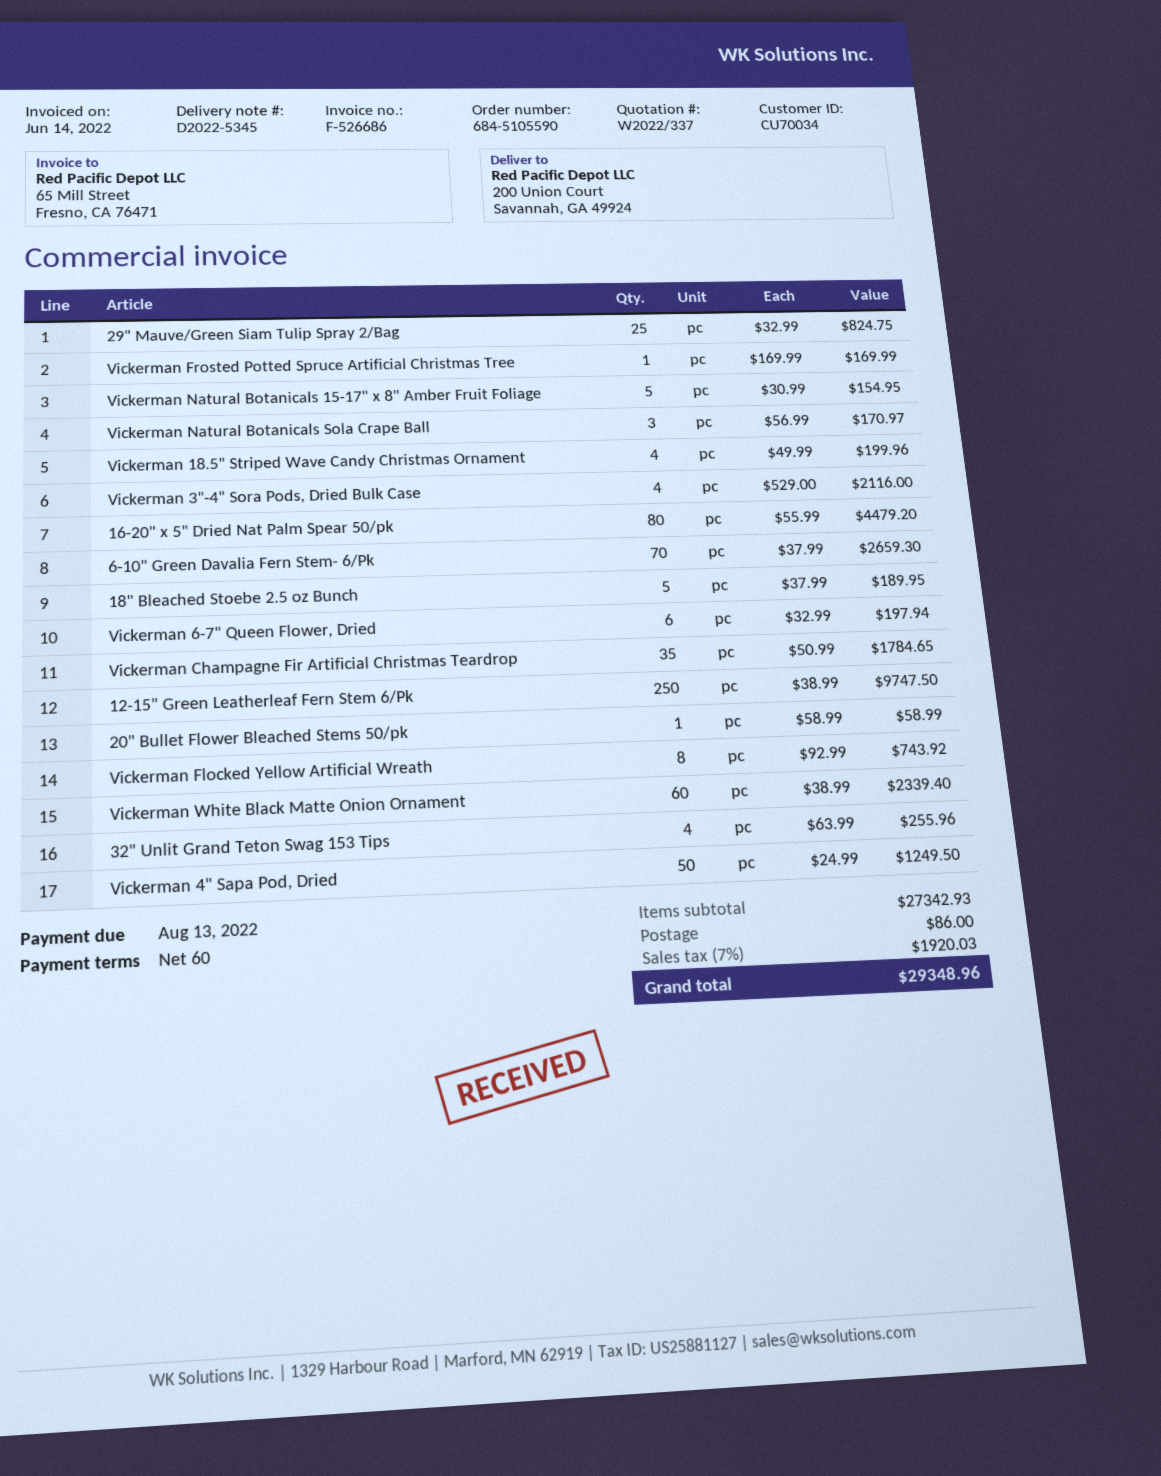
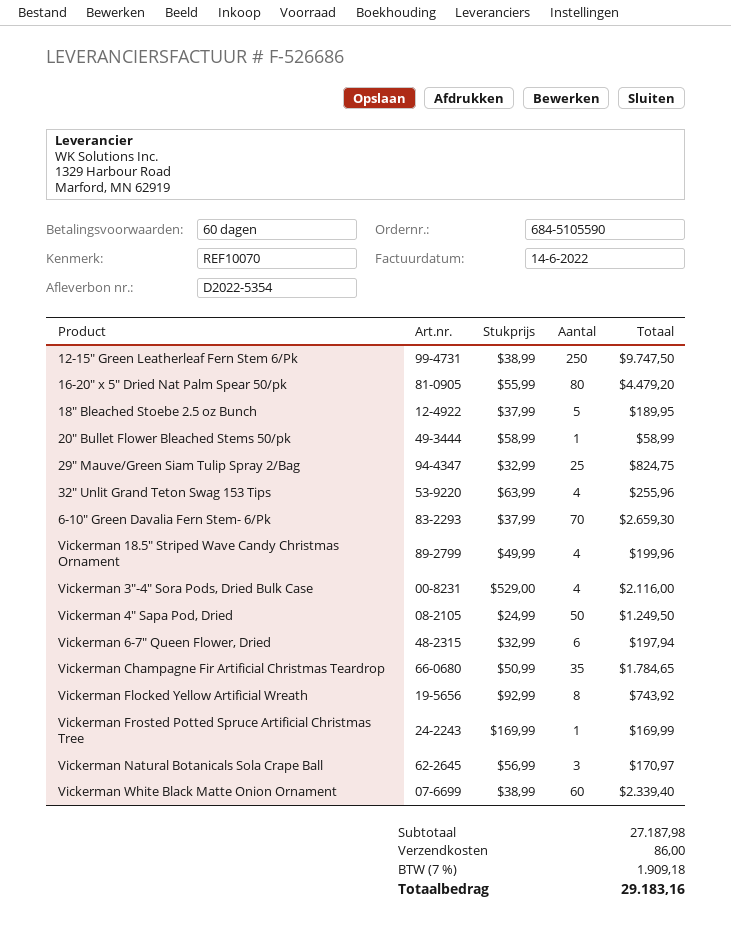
delivery note number: D2022-5345 -> D2022-5354
Vickerman Natural Botanicals 15-17" x 8" Amber Fruit Foliage: 5 x 30.99 = 154.95 -> none
subtotal: 27342.93 -> 27187.98
tax: 7% = 1920.03 -> 7% = 1909.18
total: 29348.96 -> 29183.16

